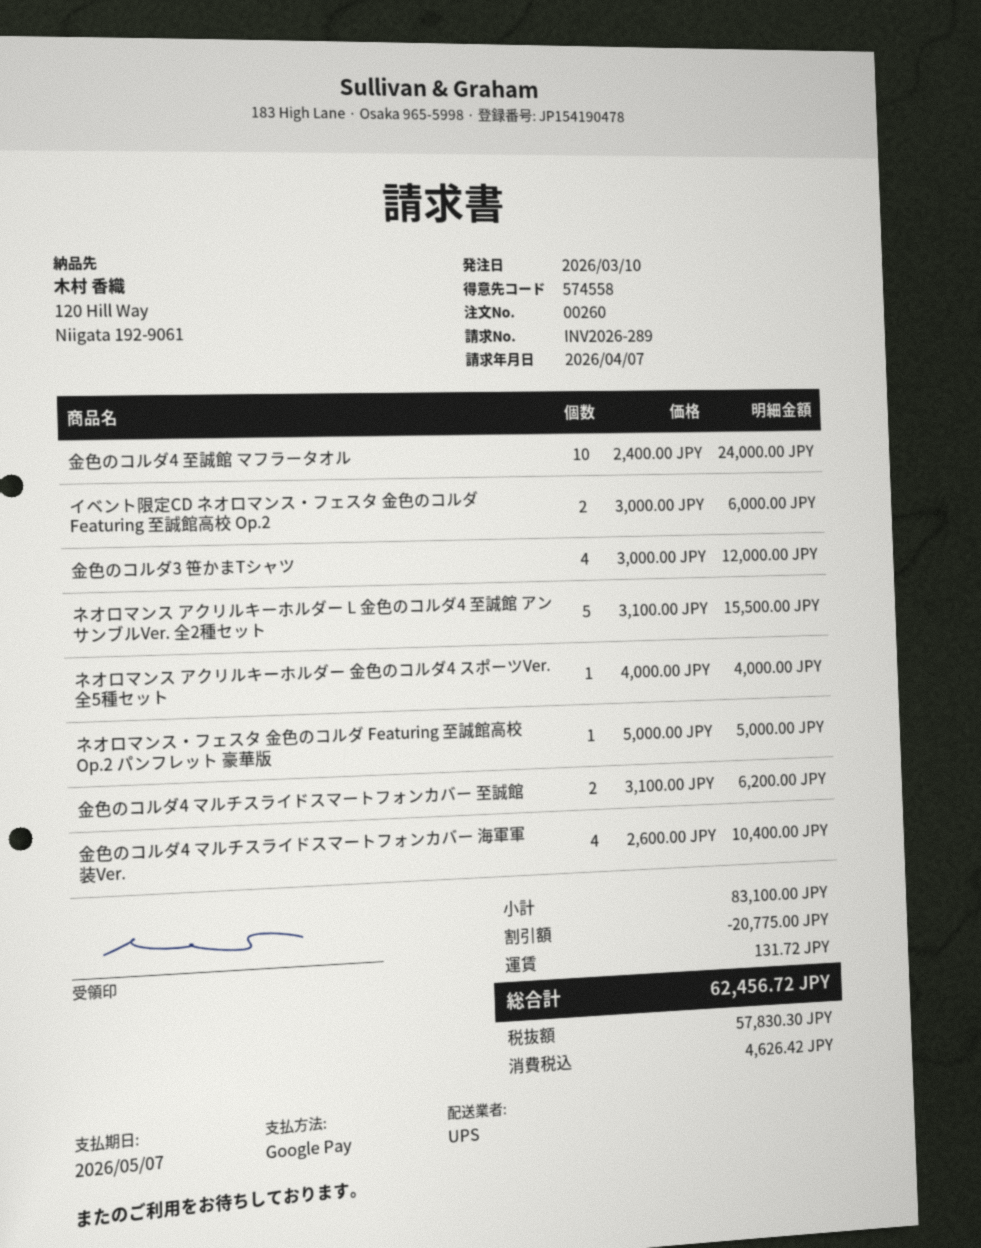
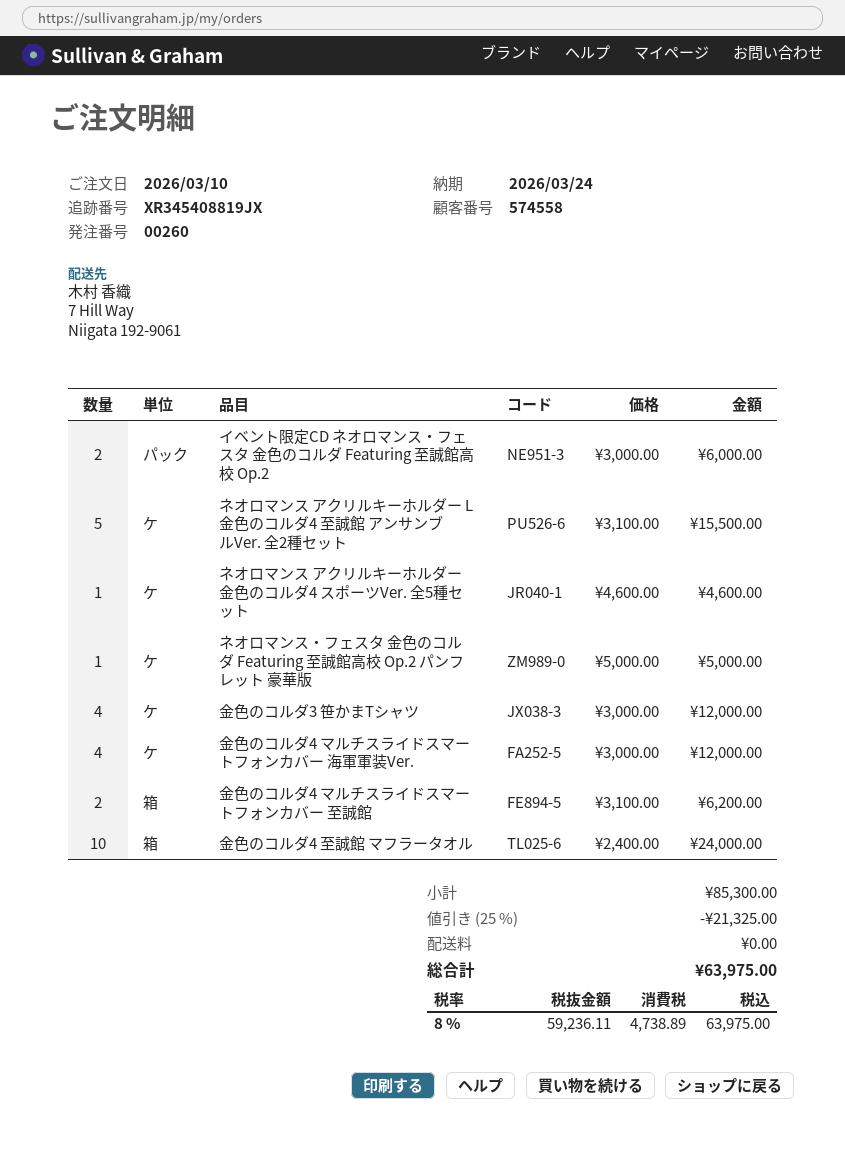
ship to: 120 Hill Way, Niigata 192-9061 -> 7 Hill Way, Niigata 192-9061
ネオロマンス アクリルキーホルダー 金色のコルダ4 スポーツVer. 全5種セット: 1 x 4000.00 = 4000.00 -> 1 x 4600.00 = 4600.00
金色のコルダ4 マルチスライドスマートフォンカバー 海軍軍装Ver.: 4 x 2600.00 = 10400.00 -> 4 x 3000.00 = 12000.00
subtotal: 83100.00 -> 85300.00
discount: 20775.00 -> 21325.00
shipping: 131.72 -> 0.00
net: 57830.30 -> 59236.11
tax: 4626.42 -> 4738.89
total: 62456.72 -> 63975.00

